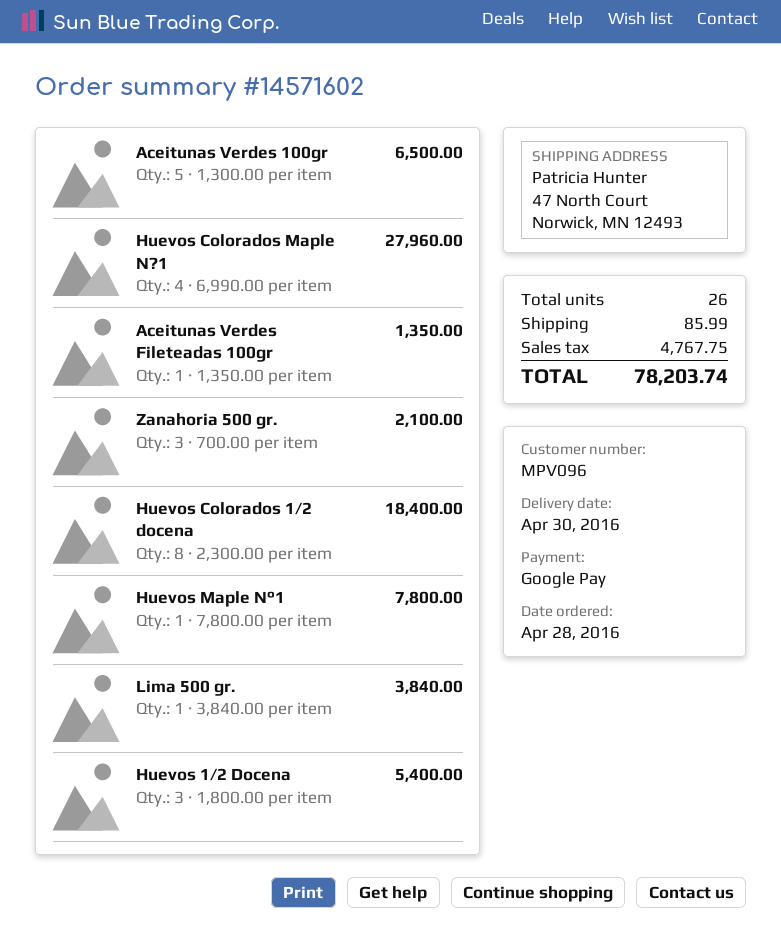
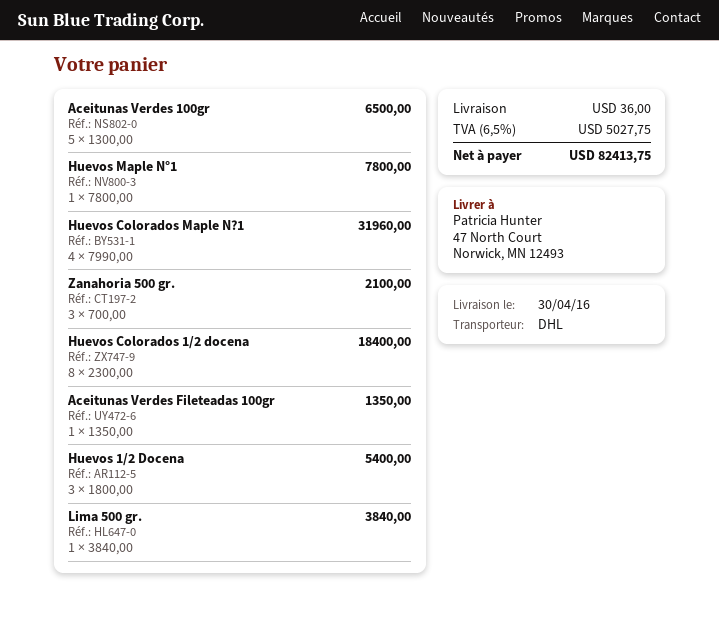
Huevos Colorados Maple N?1: 4 x 6990.00 = 27960.00 -> 4 x 7990.00 = 31960.00
shipping: 85.99 -> 36.00
tax: 4767.75 -> 5027.75
total: 78203.74 -> 82413.75

